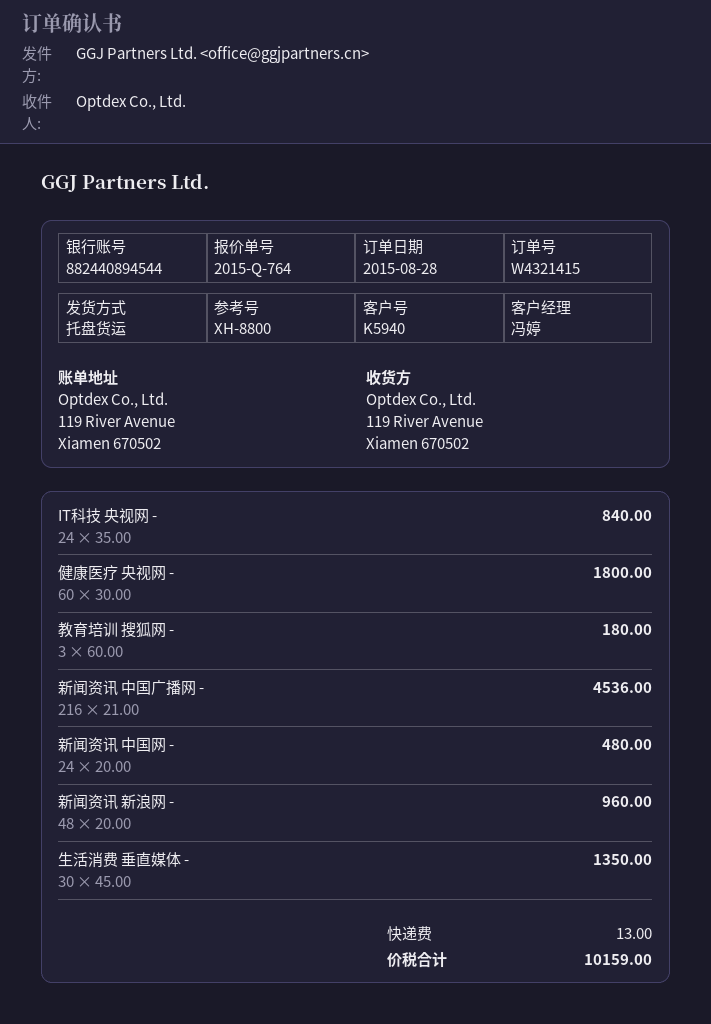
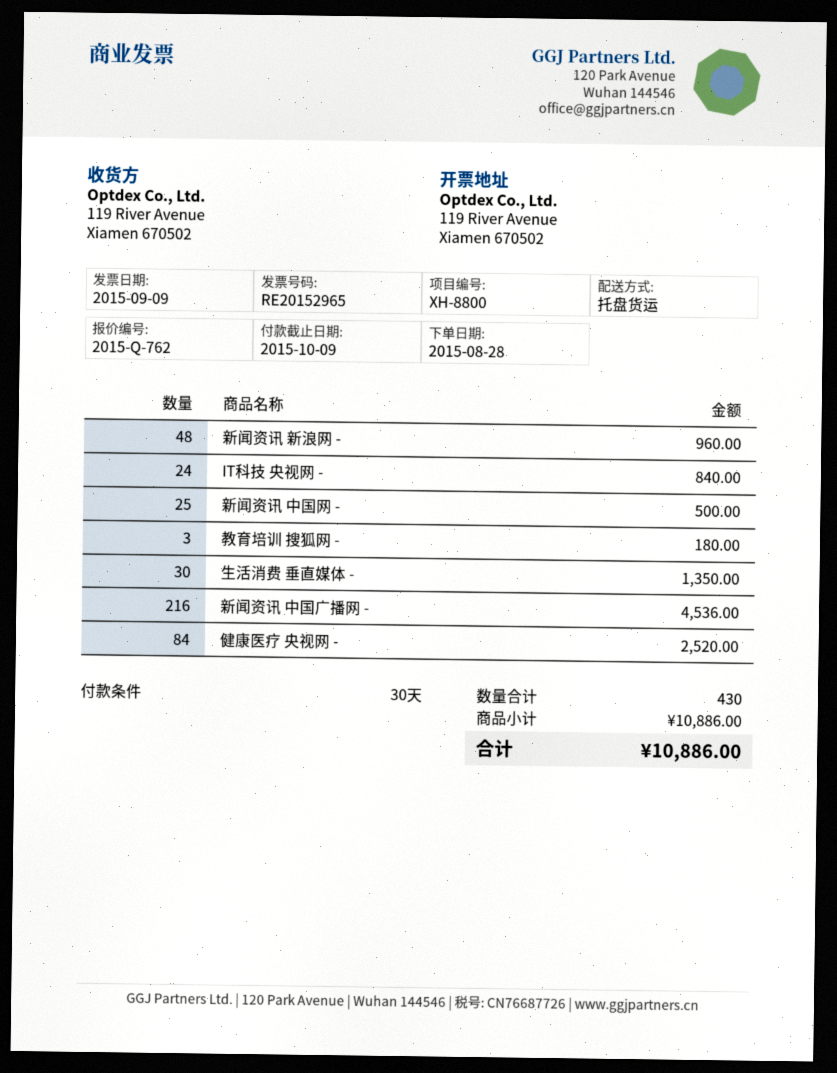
quote number: 2015-Q-764 -> 2015-Q-762
健康医疗 央视网 -: 60 for 1800.00 -> 84 for 2520.00
新闻资讯 中国网 -: 24 for 480.00 -> 25 for 500.00
shipping: 13.00 -> none
total: 10159.00 -> 10886.00

